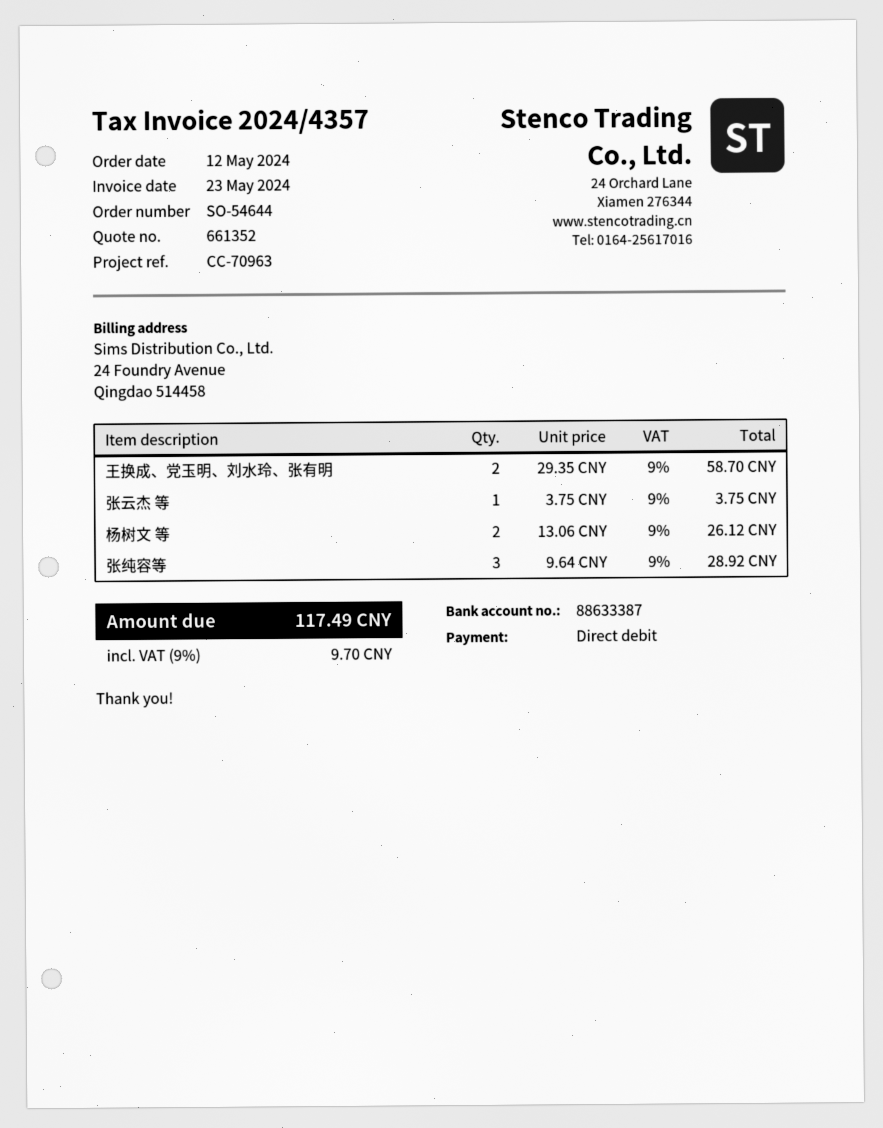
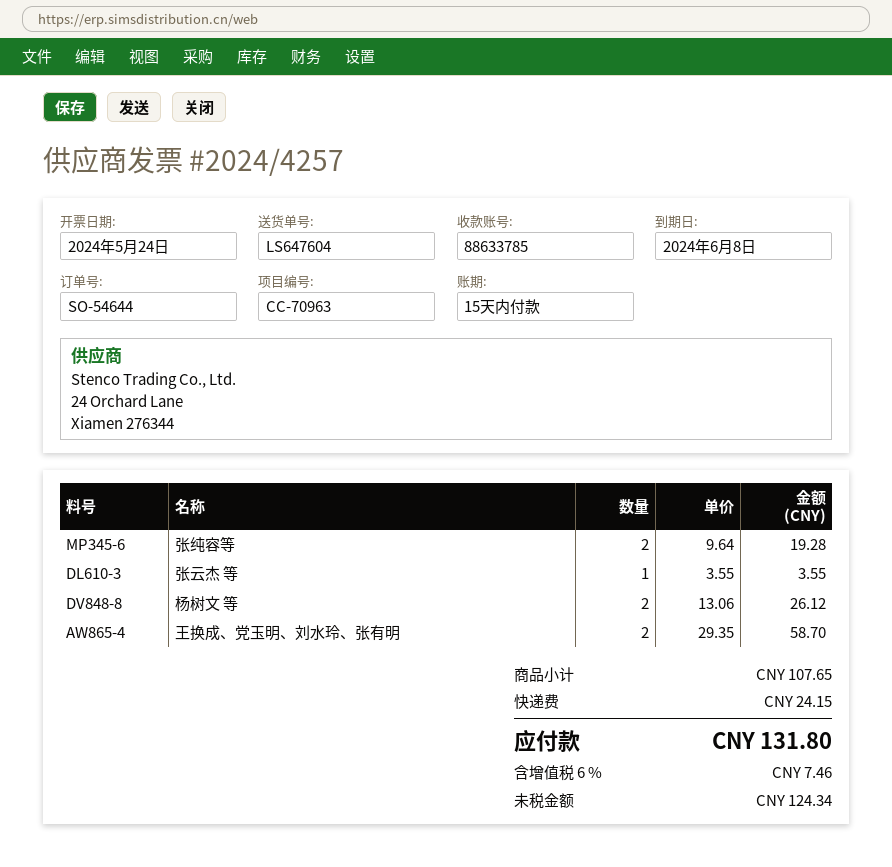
invoice number: 2024/4357 -> 2024/4257
invoice date: 2024-05-23 -> 2024-05-24
bank account: 88633387 -> 88633785
张云杰 等: 1 x 3.75 = 3.75 -> 1 x 3.55 = 3.55
张纯容等: 3 x 9.64 = 28.92 -> 2 x 9.64 = 19.28
shipping: none -> 24.15
tax: 9% = 9.70 -> 6% = 7.46
total: 117.49 -> 131.80

